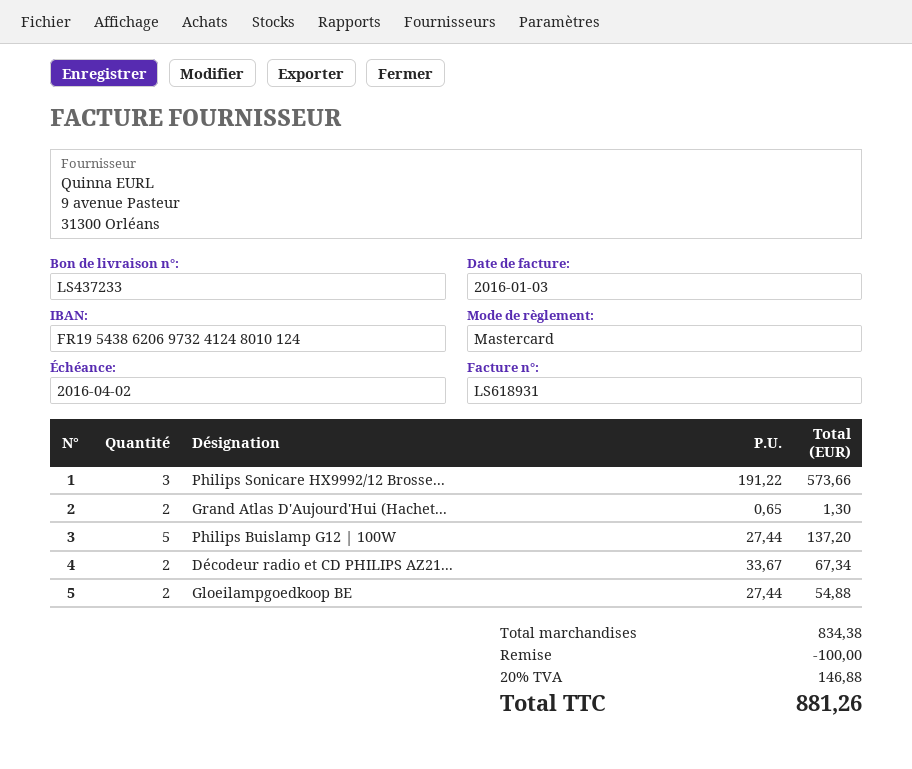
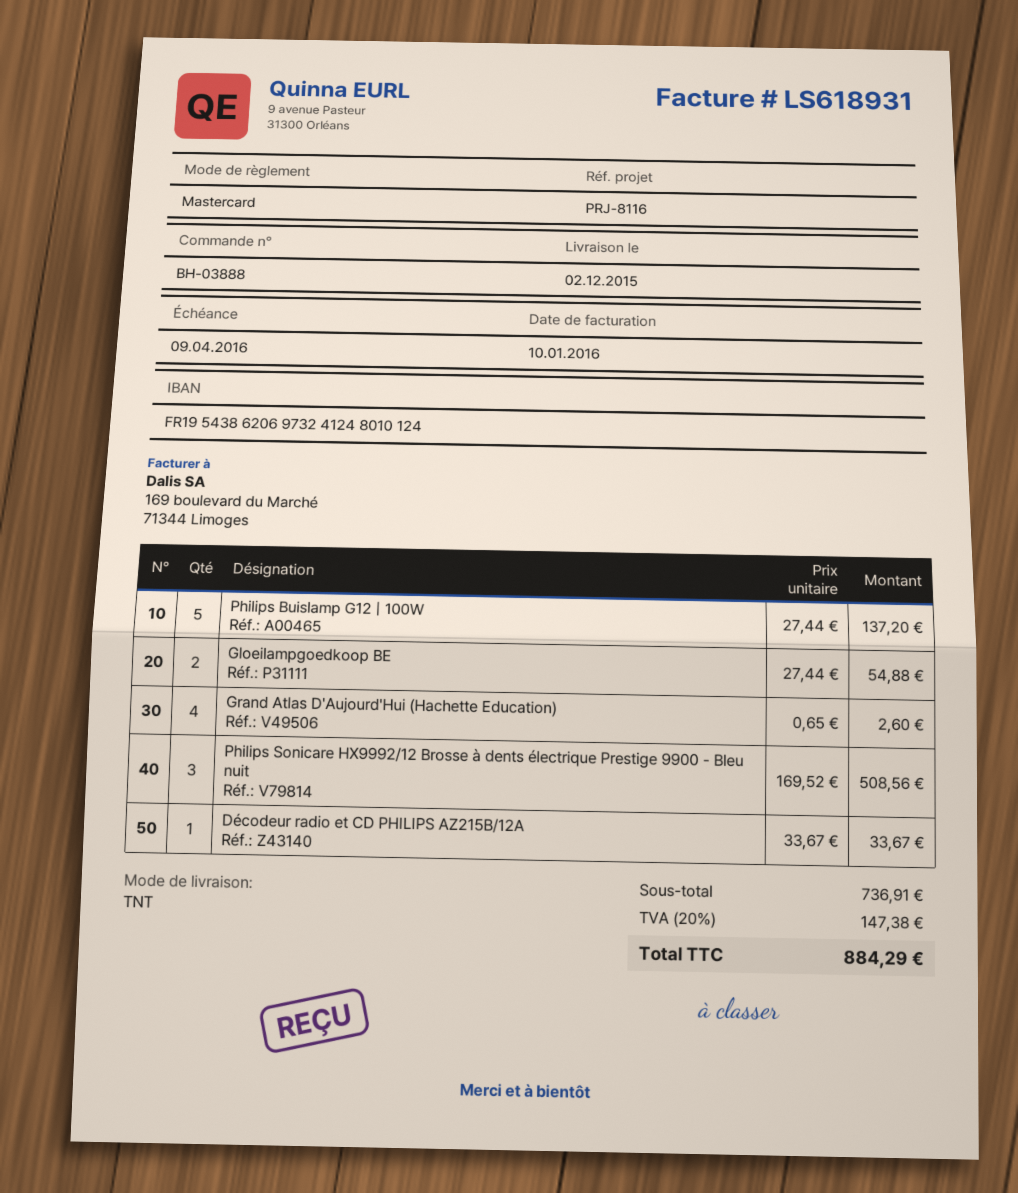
invoice date: 2016-01-03 -> 2016-01-10
due date: 2016-04-02 -> 2016-04-09
Philips Sonicare HX9992/12 Brosse...: 3 x 191.22 = 573.66 -> 3 x 169.52 = 508.56
Grand Atlas D'Aujourd'Hui (Hachet...: 2 x 0.65 = 1.30 -> 4 x 0.65 = 2.60
Décodeur radio et CD PHILIPS AZ21...: 2 x 33.67 = 67.34 -> 1 x 33.67 = 33.67
subtotal: 834.38 -> 736.91
discount: 100.00 -> none
tax: 20% = 146.88 -> 20% = 147.38
total: 881.26 -> 884.29

